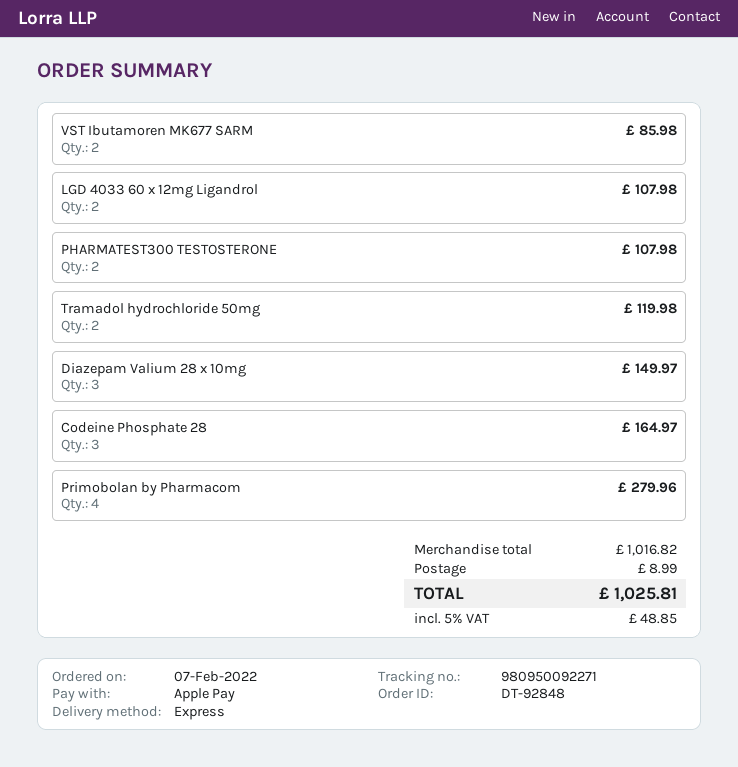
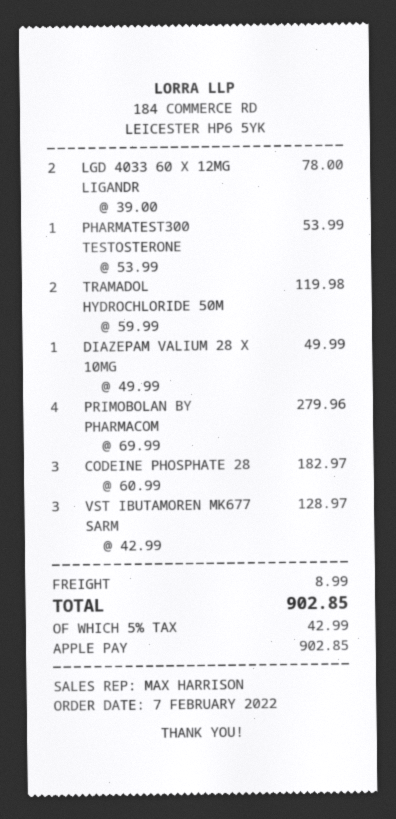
VST Ibutamoren MK677 SARM: 2 for 85.98 -> 3 for 128.97
LGD 4033 60 x 12mg Ligandrol: 2 for 107.98 -> 2 for 78.00
PHARMATEST300 TESTOSTERONE: 2 for 107.98 -> 1 for 53.99
Diazepam Valium 28 x 10mg: 3 for 149.97 -> 1 for 49.99
Codeine Phosphate 28: 3 for 164.97 -> 3 for 182.97
tax: 5% = 48.85 -> 5% = 42.99
total: 1025.81 -> 902.85

